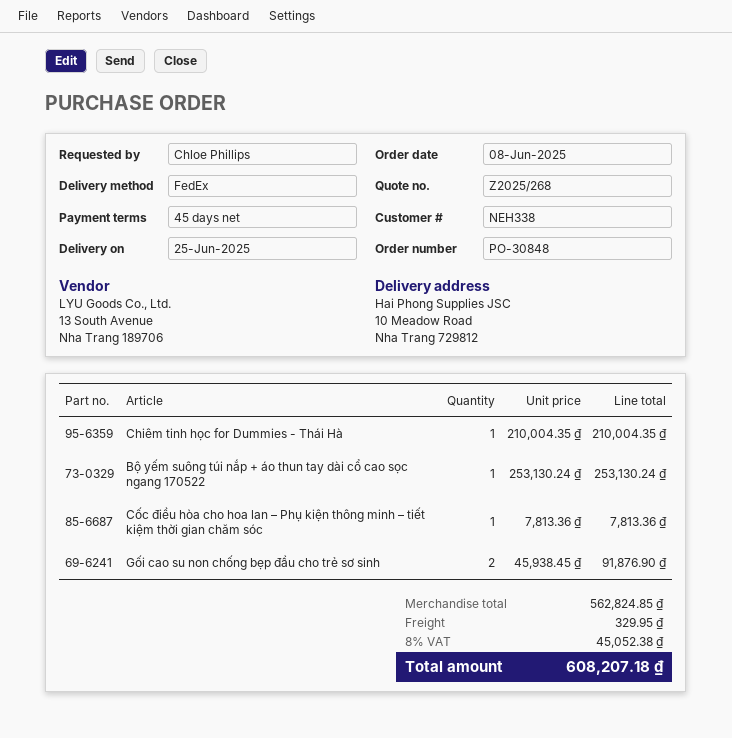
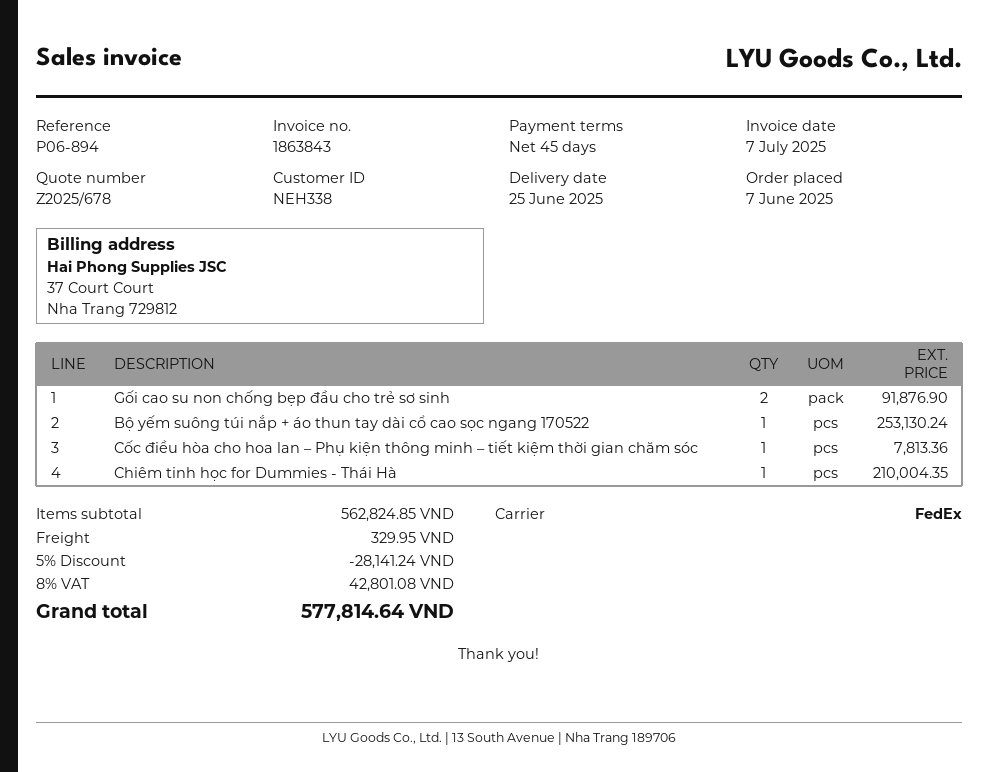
quote number: Z2025/268 -> Z2025/678
order date: 2025-06-08 -> 2025-06-07
discount: none -> 5% = 28141.24
tax: 8% = 45052.38 -> 8% = 42801.08
total: 608207.18 -> 577814.64

